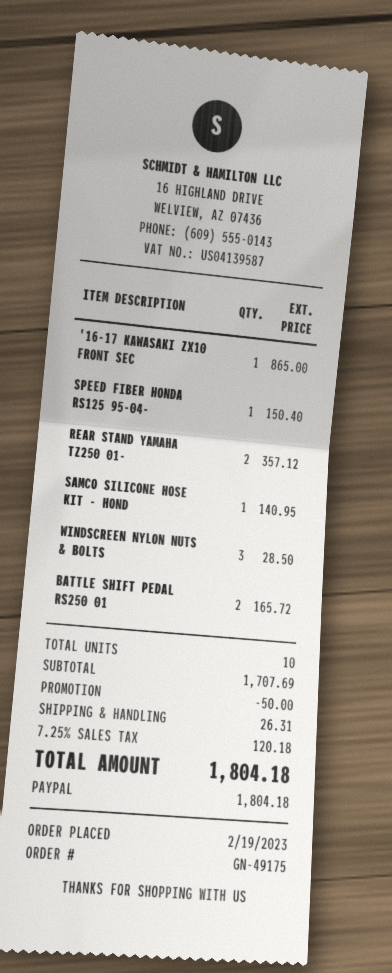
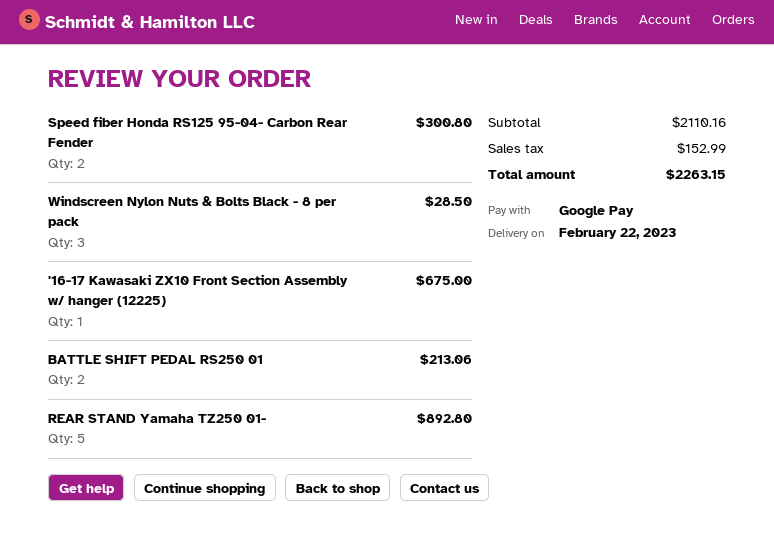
payment method: PayPal -> Google Pay
'16-17 KAWASAKI ZX10 FRONT SEC: 1 for 865.00 -> 1 for 675.00
SPEED FIBER HONDA RS125 95-04-: 1 for 150.40 -> 2 for 300.80
REAR STAND YAMAHA TZ250 01-: 2 for 357.12 -> 5 for 892.80
SAMCO SILICONE HOSE KIT - HOND: 1 for 140.95 -> none
BATTLE SHIFT PEDAL RS250 01: 2 for 165.72 -> 2 for 213.06
subtotal: 1707.69 -> 2110.16
discount: 50.00 -> none
shipping: 26.31 -> none
tax: 120.18 -> 152.99
total: 1804.18 -> 2263.15

